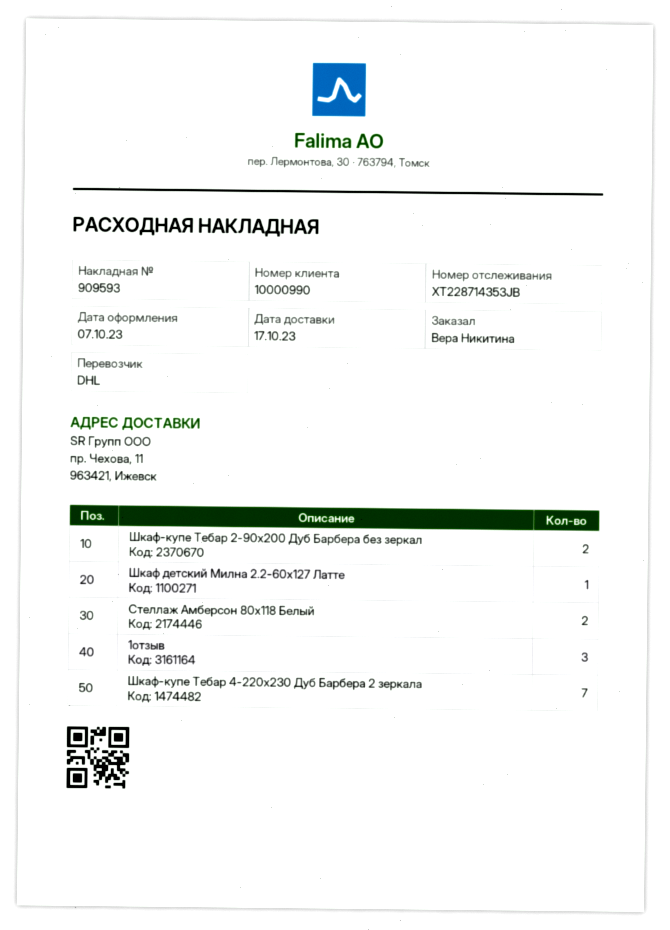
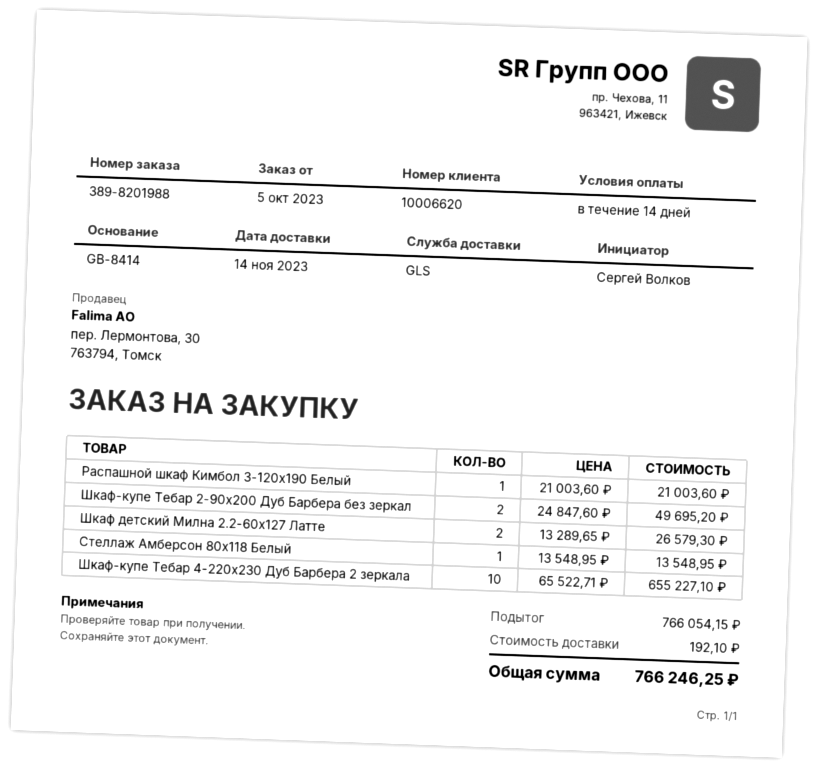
order date: 2023-10-07 -> 2023-10-05
delivery date: 2023-10-17 -> 2023-11-14
customer number: 10000990 -> 10006620
ordered by: Вера Никитина -> Сергей Волков
shipping method: DHL -> GLS
Шкаф детский Милна 2.2-60x127 Латте: 1 -> 2
Стеллаж Амберсон 80x118 Белый: 2 -> 1
1отзыв: 3 -> none
Шкаф-купе Тебар 4-220x230 Дуб Барбера 2 зеркала: 7 -> 10
Распашной шкаф Кимбол 3-120x190 Белый: none -> 1

